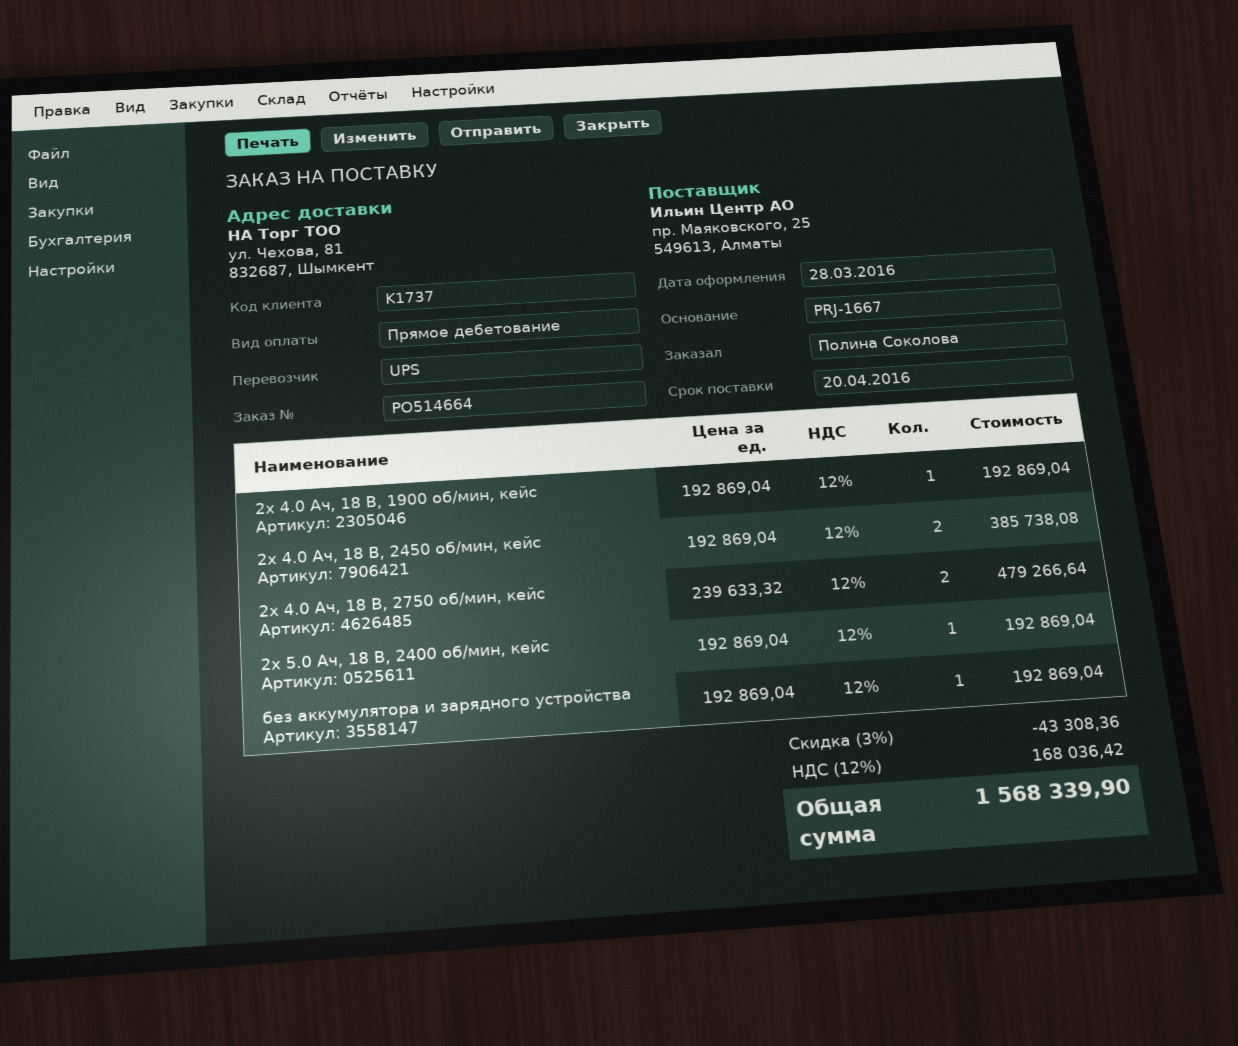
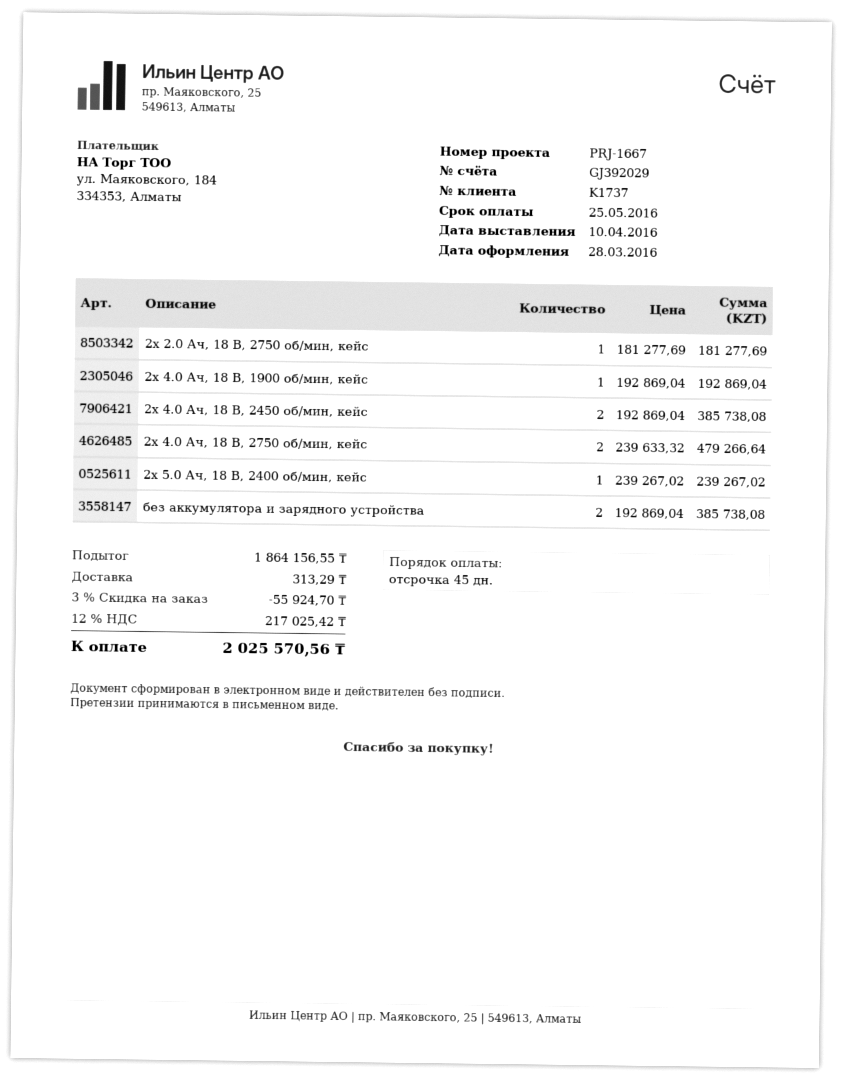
2x 5.0 Ач, 18 В, 2400 об/мин, кейс: 1 x 192869.04 = 192869.04 -> 1 x 239267.02 = 239267.02
без аккумулятора и зарядного устройства: 1 x 192869.04 = 192869.04 -> 2 x 192869.04 = 385738.08
2x 2.0 Ач, 18 В, 2750 об/мин, кейс: none -> 1 x 181277.69 = 181277.69
discount: 3% = 43308.36 -> 3% = 55924.70
shipping: none -> 313.29
tax: 12% = 168036.42 -> 12% = 217025.42
total: 1568339.90 -> 2025570.56

